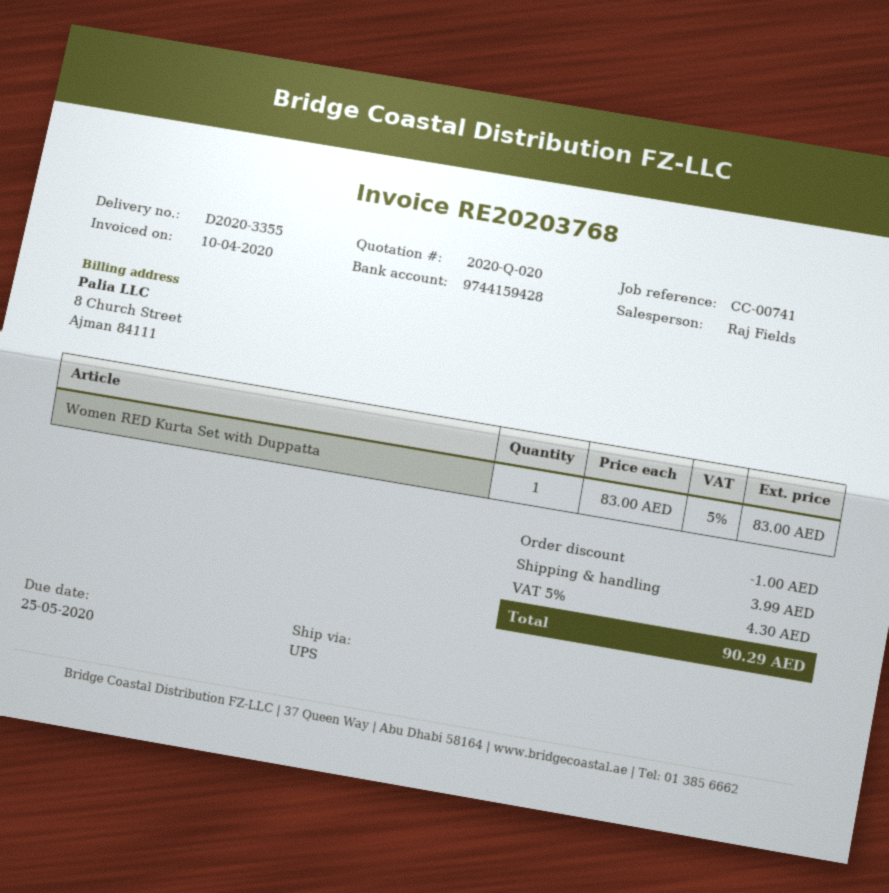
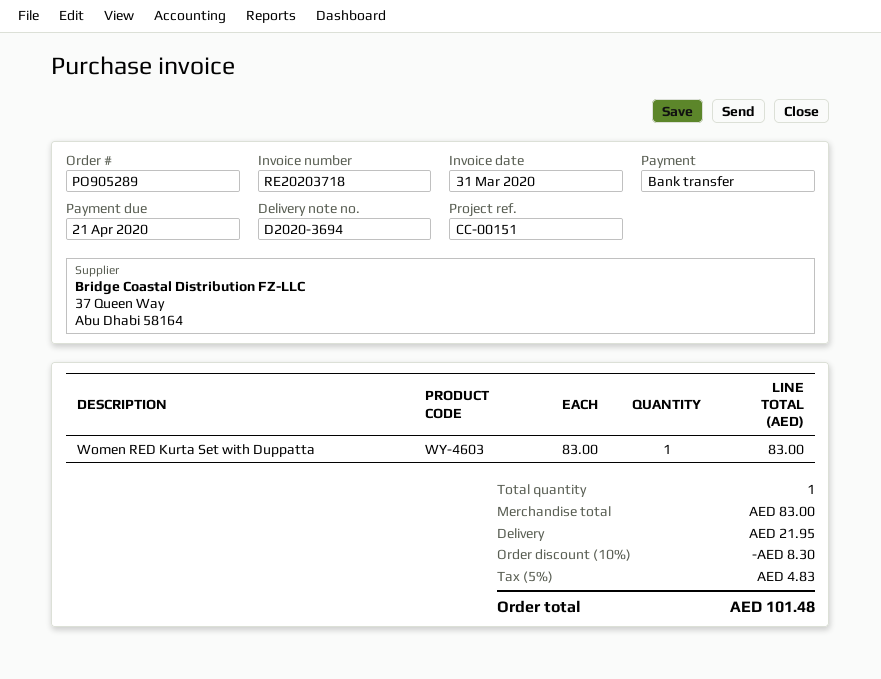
delivery note number: D2020-3355 -> D2020-3694
invoice number: RE20203768 -> RE20203718
invoice date: 2020-04-10 -> 2020-03-31
due date: 2020-05-25 -> 2020-04-21
reference: CC-00741 -> CC-00151
discount: 1.00 -> 8.30
shipping: 3.99 -> 21.95
tax: 5% = 4.30 -> 5% = 4.83
total: 90.29 -> 101.48

